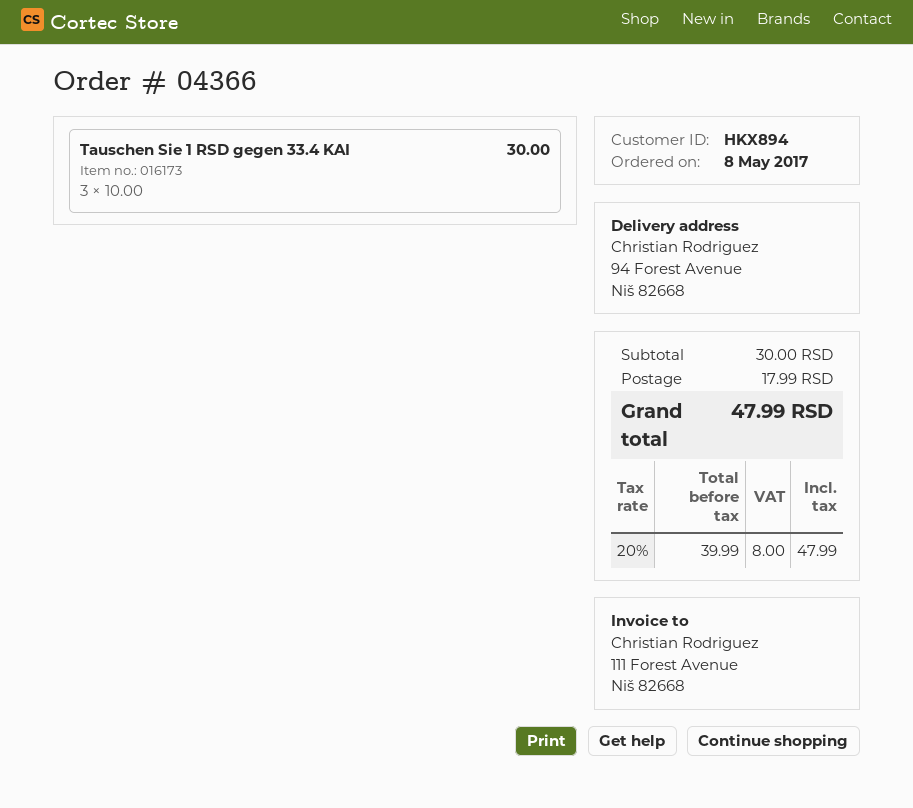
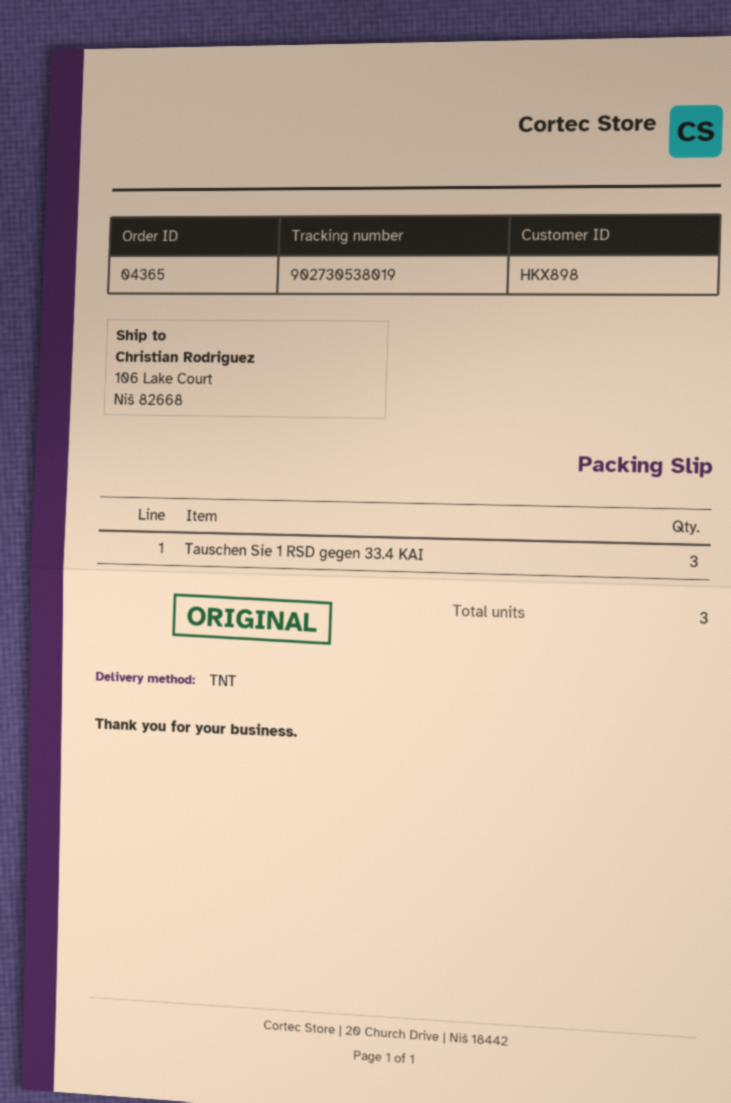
order number: 04366 -> 04365
customer number: HKX894 -> HKX898
ship to: 94 Forest Avenue, Niš 82668 -> 106 Lake Court, Niš 82668

